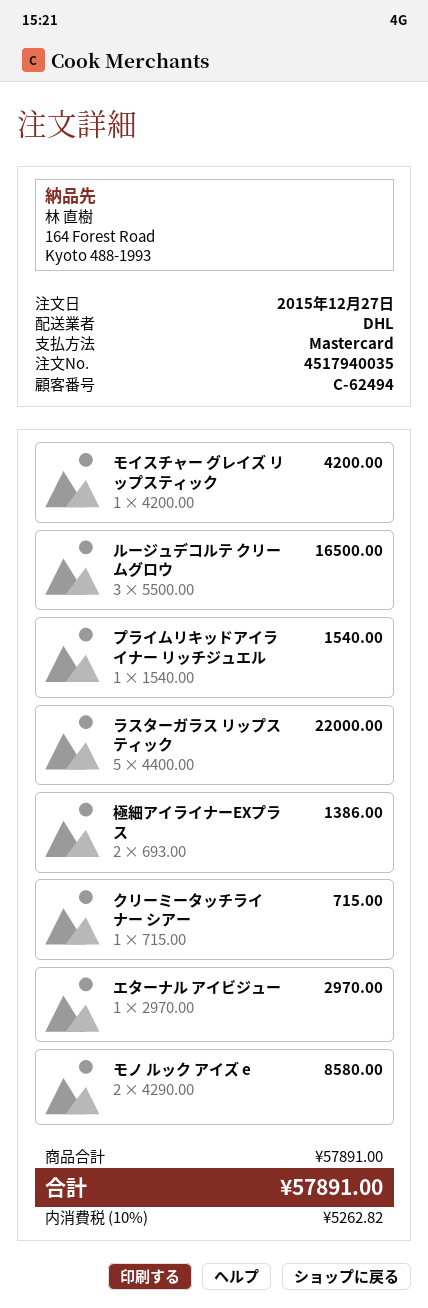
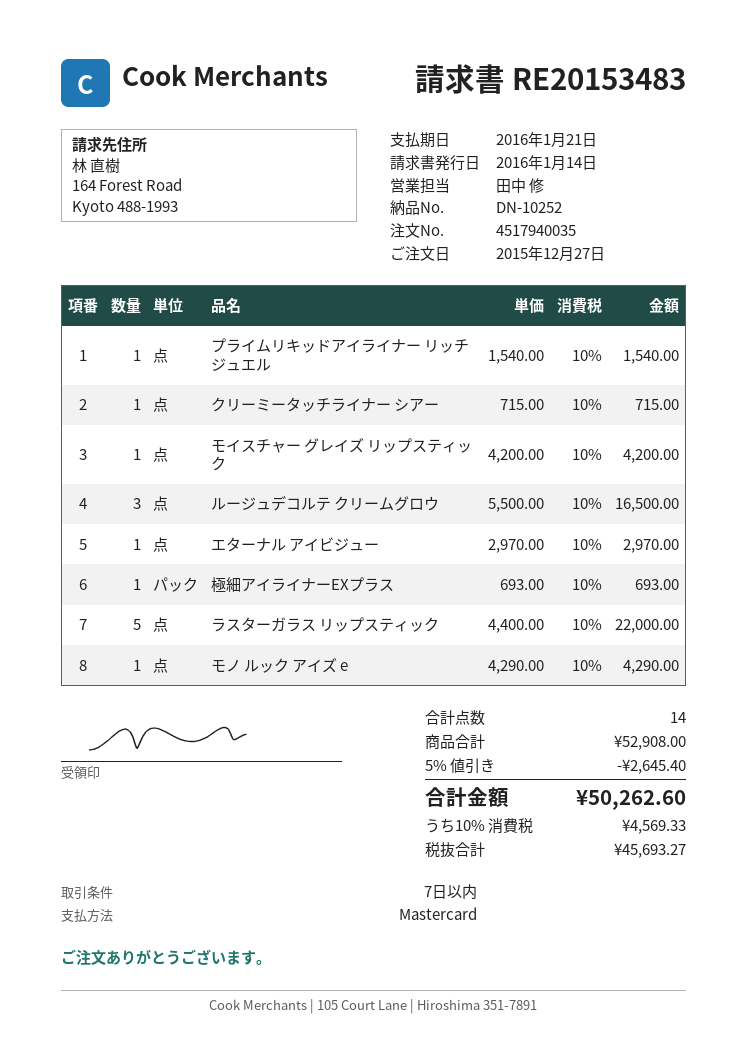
極細アイライナーEXプラス: 2 x 693.00 = 1386.00 -> 1 x 693.00 = 693.00
モノ ルック アイズ e: 2 x 4290.00 = 8580.00 -> 1 x 4290.00 = 4290.00
subtotal: 57891.00 -> 52908.00
discount: none -> 5% = 2645.40
tax: 10% = 5262.82 -> 10% = 4569.33
total: 57891.00 -> 50262.60

